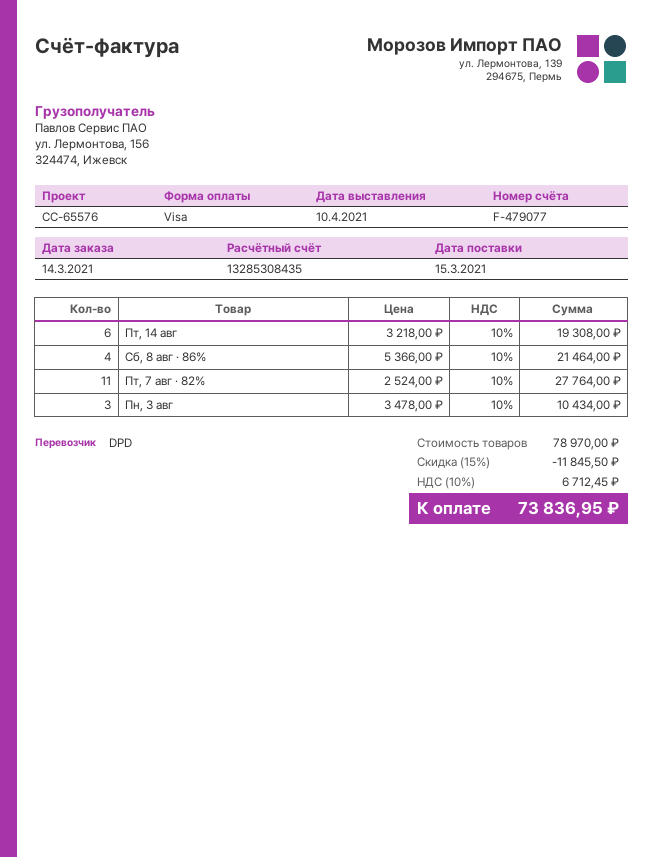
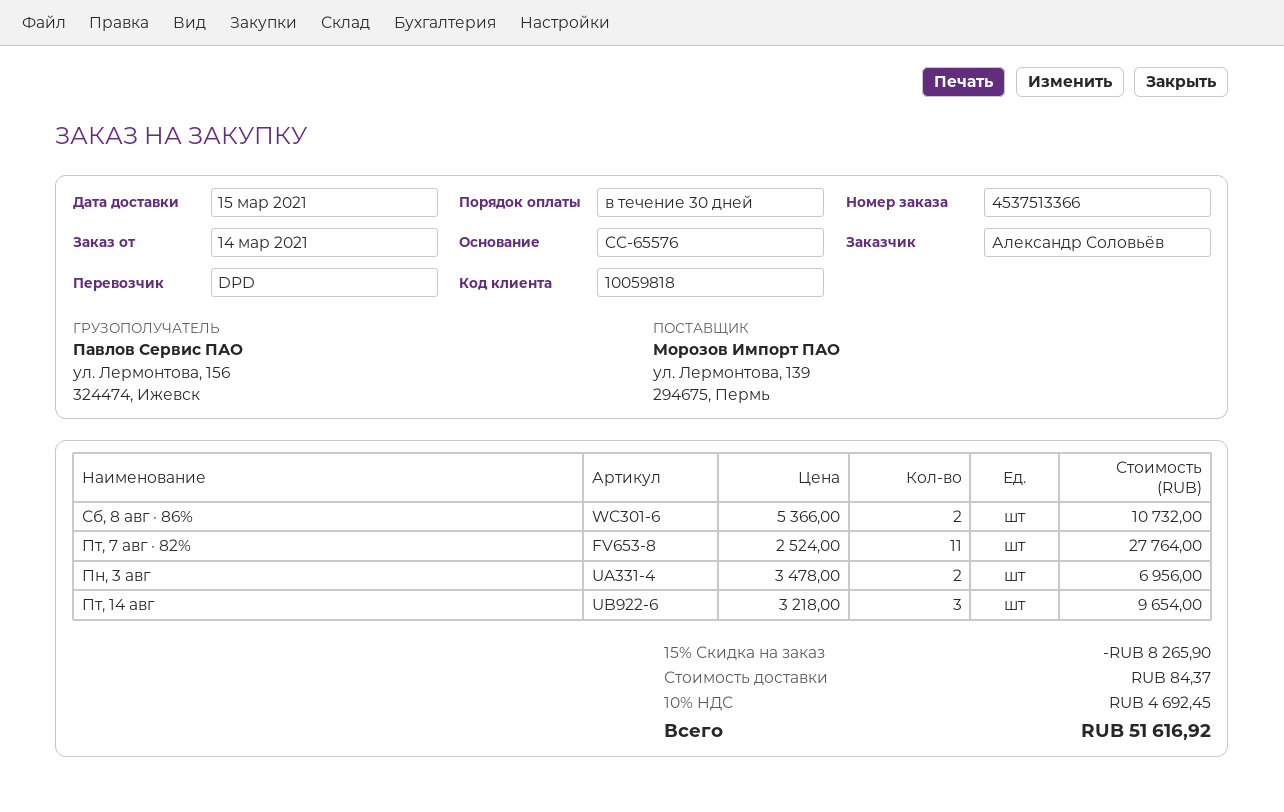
Пт, 14 авг: 6 x 3218.00 = 19308.00 -> 3 x 3218.00 = 9654.00
Сб, 8 авг · 86%: 4 x 5366.00 = 21464.00 -> 2 x 5366.00 = 10732.00
Пн, 3 авг: 3 x 3478.00 = 10434.00 -> 2 x 3478.00 = 6956.00
discount: 15% = 11845.50 -> 15% = 8265.90
shipping: none -> 84.37
tax: 10% = 6712.45 -> 10% = 4692.45
total: 73836.95 -> 51616.92

